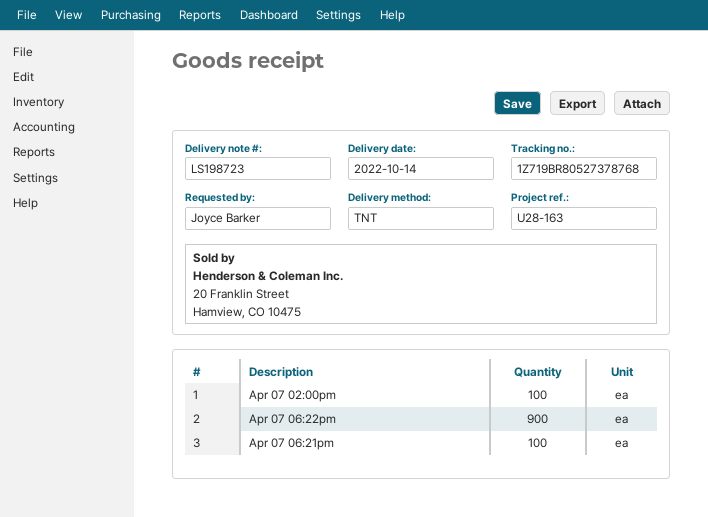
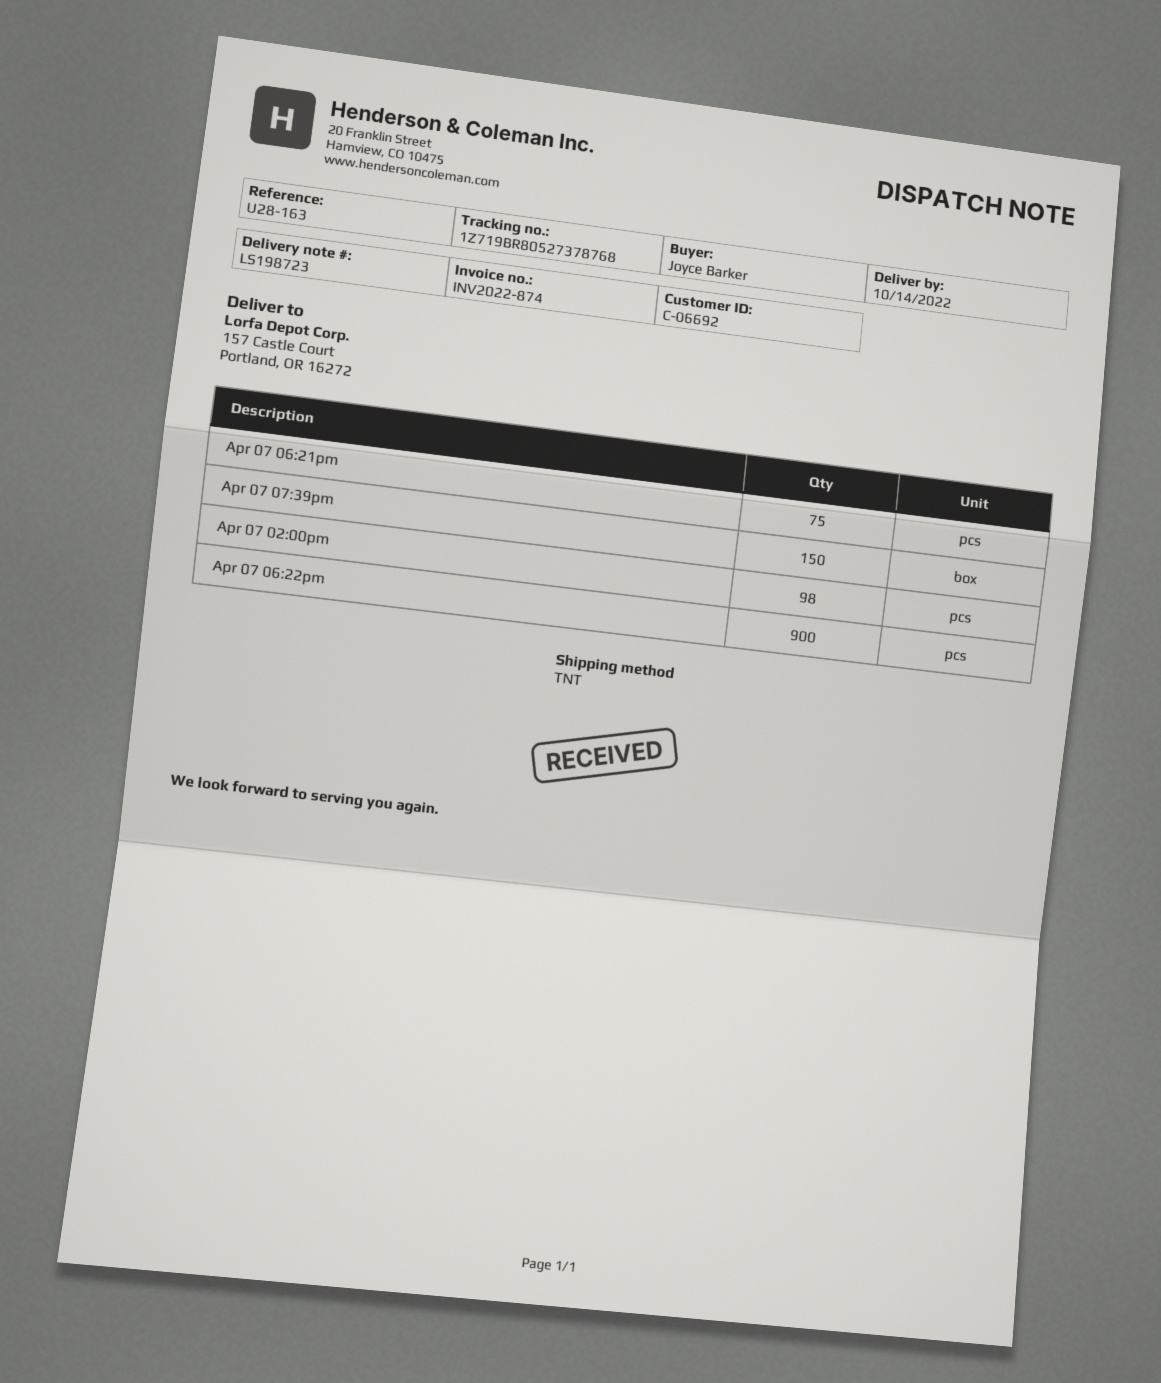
Apr 07 02:00pm: 100 -> 98
Apr 07 06:21pm: 100 -> 75
Apr 07 07:39pm: none -> 150

